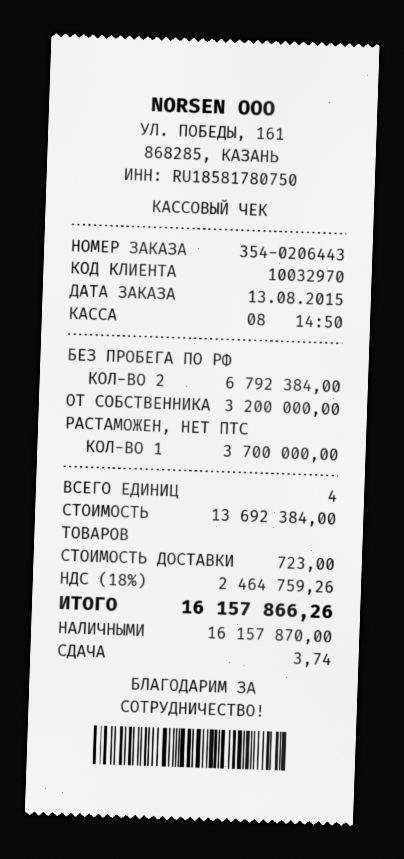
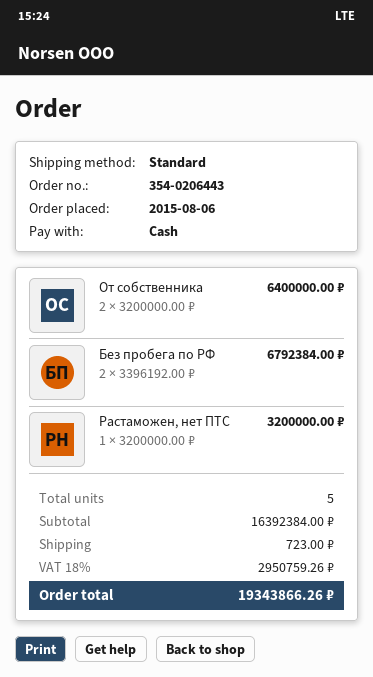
order date: 2015-08-13 -> 2015-08-06
ОТ СОБСТВЕННИКА: 1 for 3200000.00 -> 2 for 6400000.00
РАСТАМОЖЕН, НЕТ ПТС: 1 for 3700000.00 -> 1 for 3200000.00
total quantity: 4 -> 5
subtotal: 13692384.00 -> 16392384.00
tax: 18% = 2464759.26 -> 18% = 2950759.26
total: 16157866.26 -> 19343866.26

